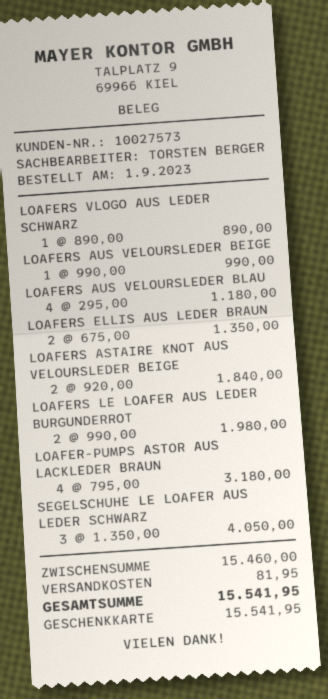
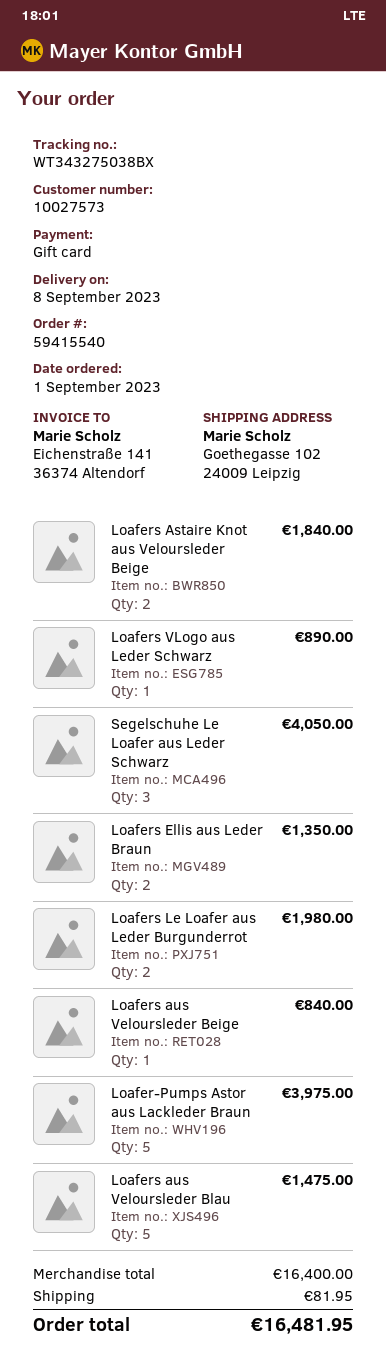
LOAFERS AUS VELOURSLEDER BEIGE: 1 for 990.00 -> 1 for 840.00
LOAFERS AUS VELOURSLEDER BLAU: 4 for 1180.00 -> 5 for 1475.00
LOAFER-PUMPS ASTOR AUS LACKLEDER BRAUN: 4 for 3180.00 -> 5 for 3975.00
subtotal: 15460.00 -> 16400.00
total: 15541.95 -> 16481.95

